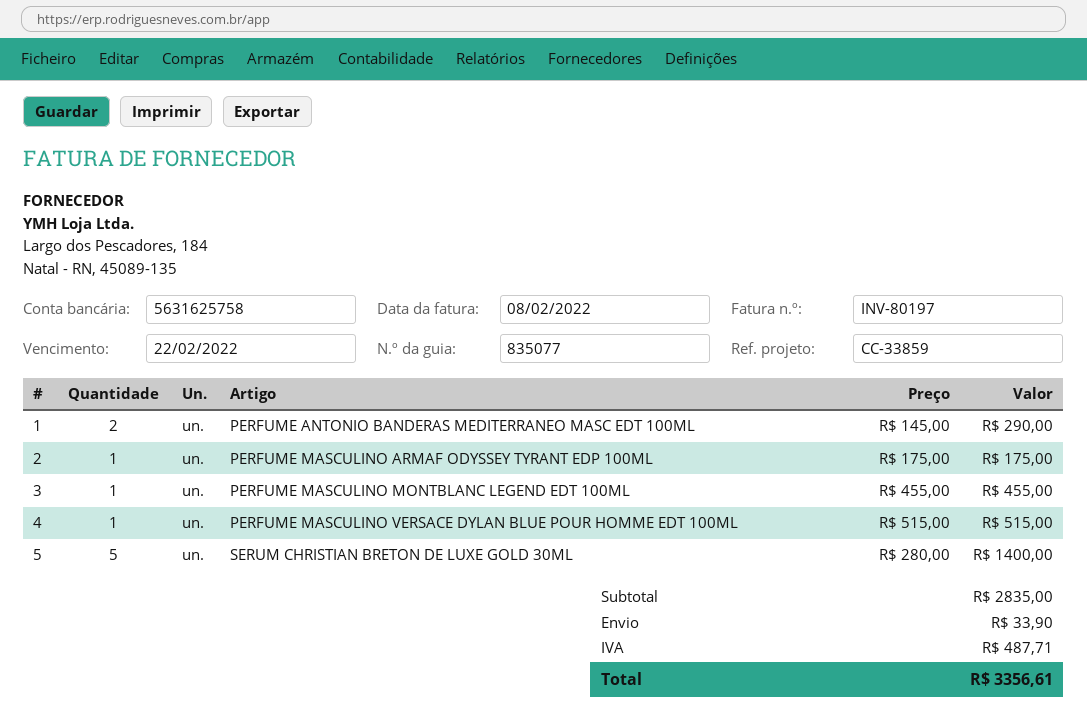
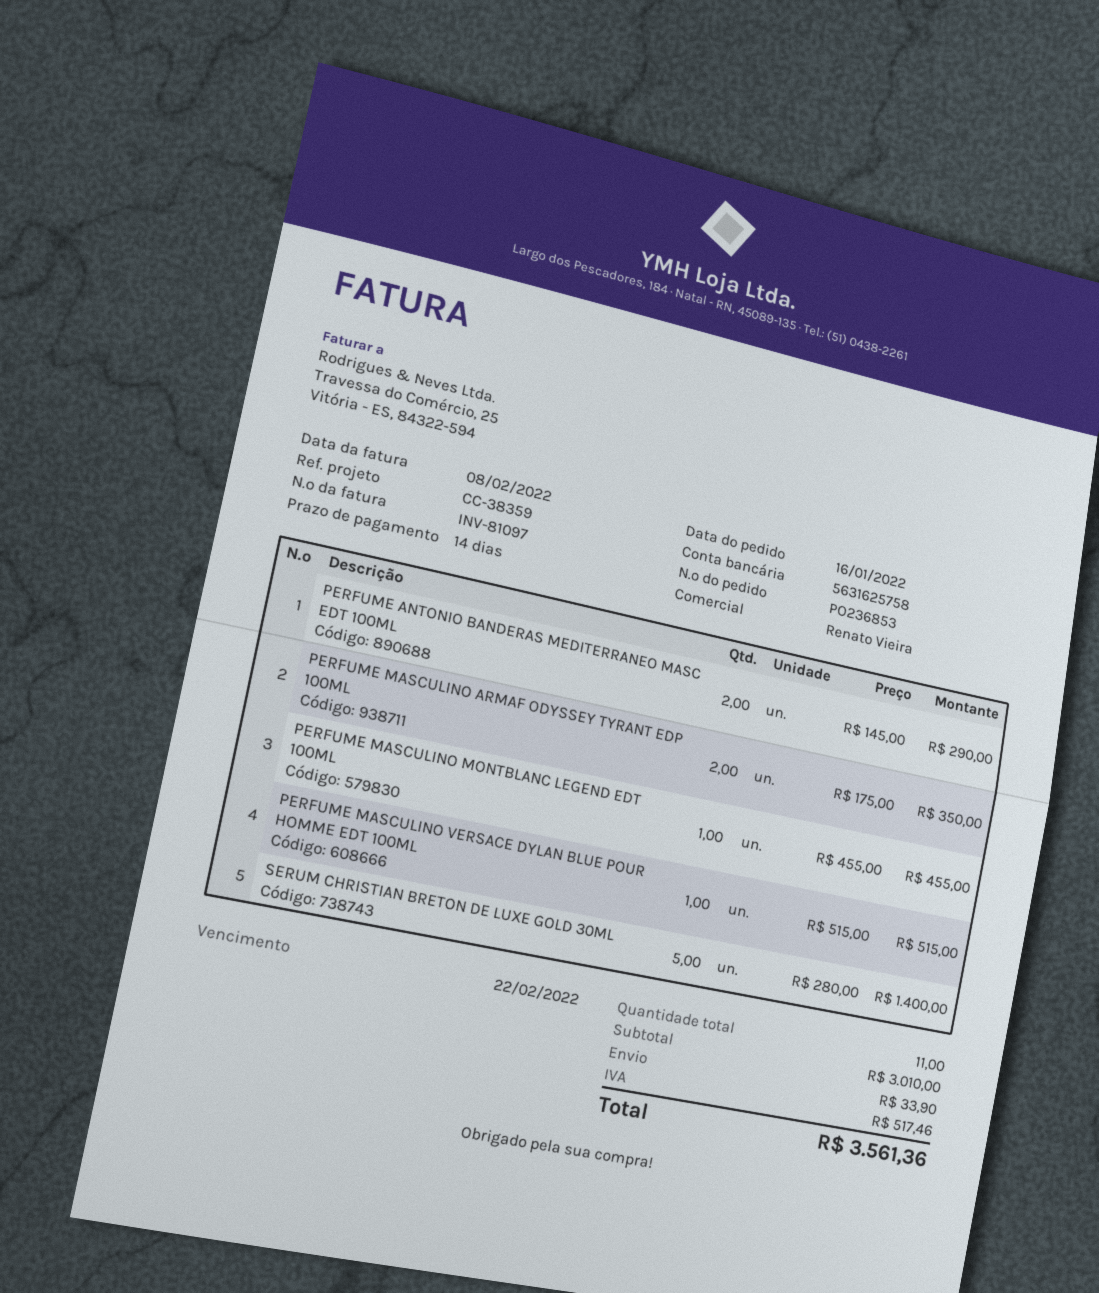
invoice number: INV-80197 -> INV-81097
reference: CC-33859 -> CC-38359
PERFUME MASCULINO ARMAF ODYSSEY TYRANT EDP 100ML: 1 x 175.00 = 175.00 -> 2 x 175.00 = 350.00
subtotal: 2835.00 -> 3010.00
tax: 487.71 -> 517.46
total: 3356.61 -> 3561.36

